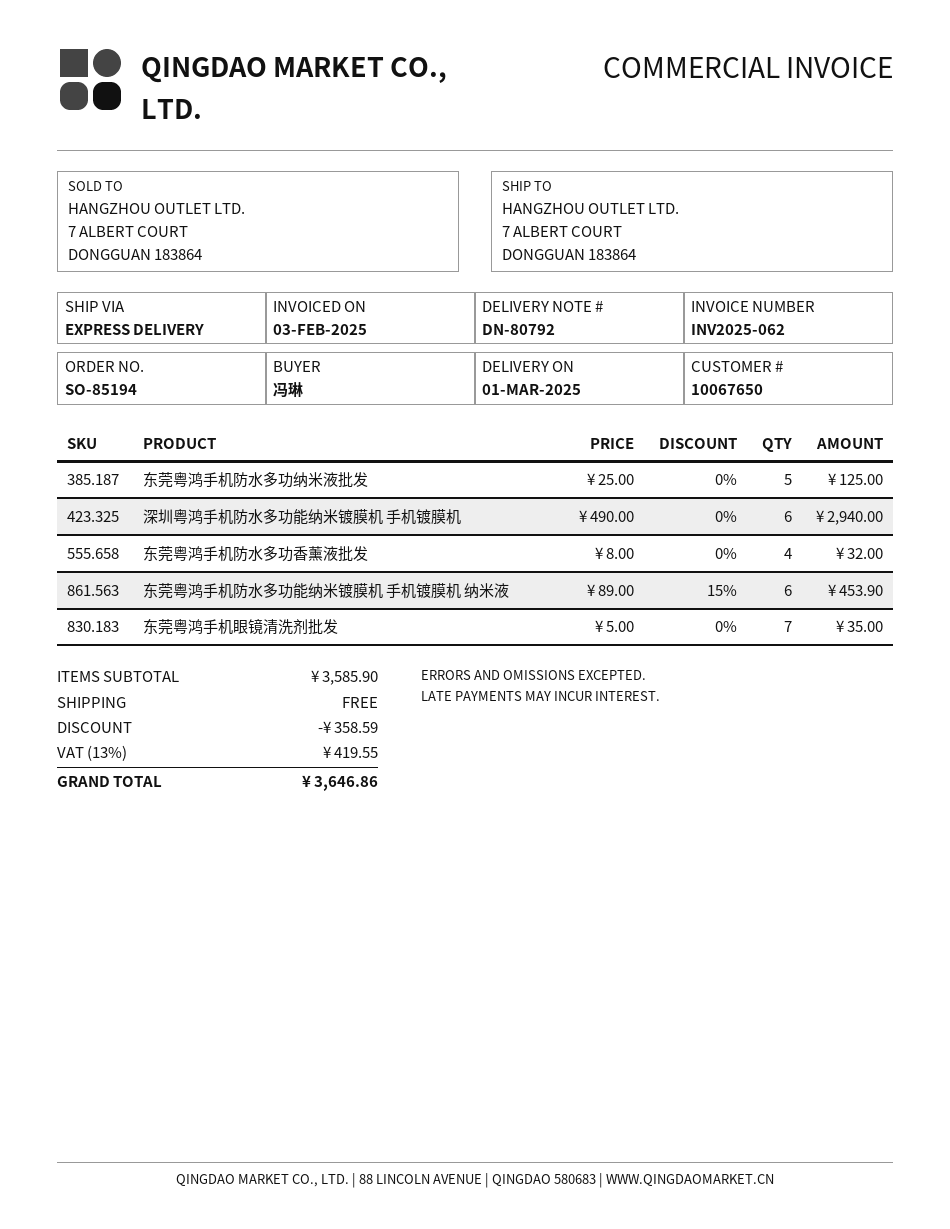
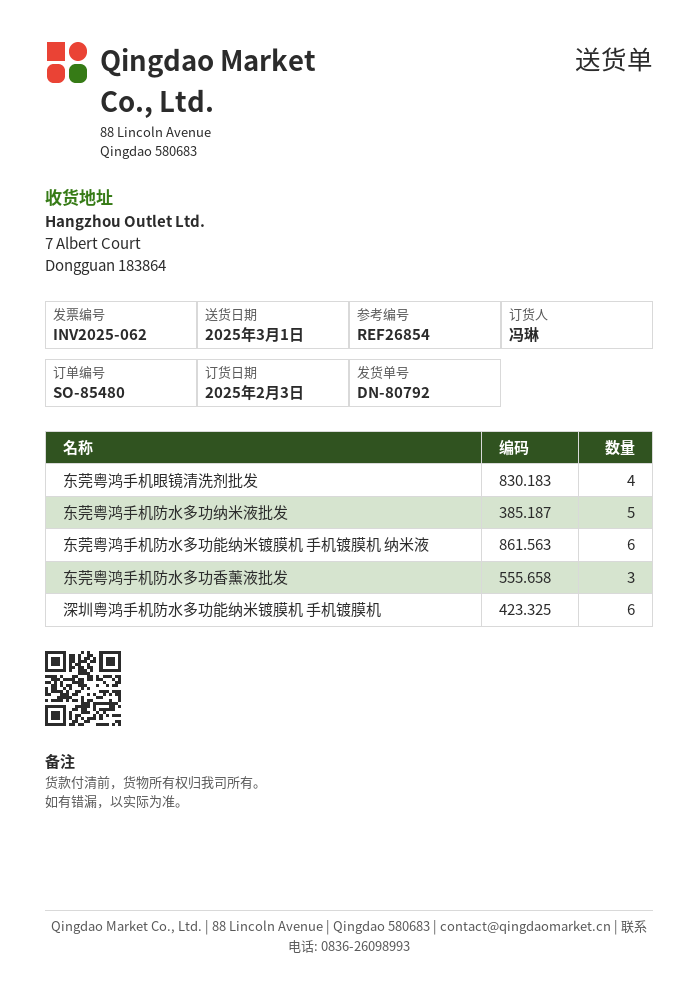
order number: SO-85194 -> SO-85480
东莞粤鸿手机防水多功香薰液批发: 4 -> 3
东莞粤鸿手机眼镜清洗剂批发: 7 -> 4

